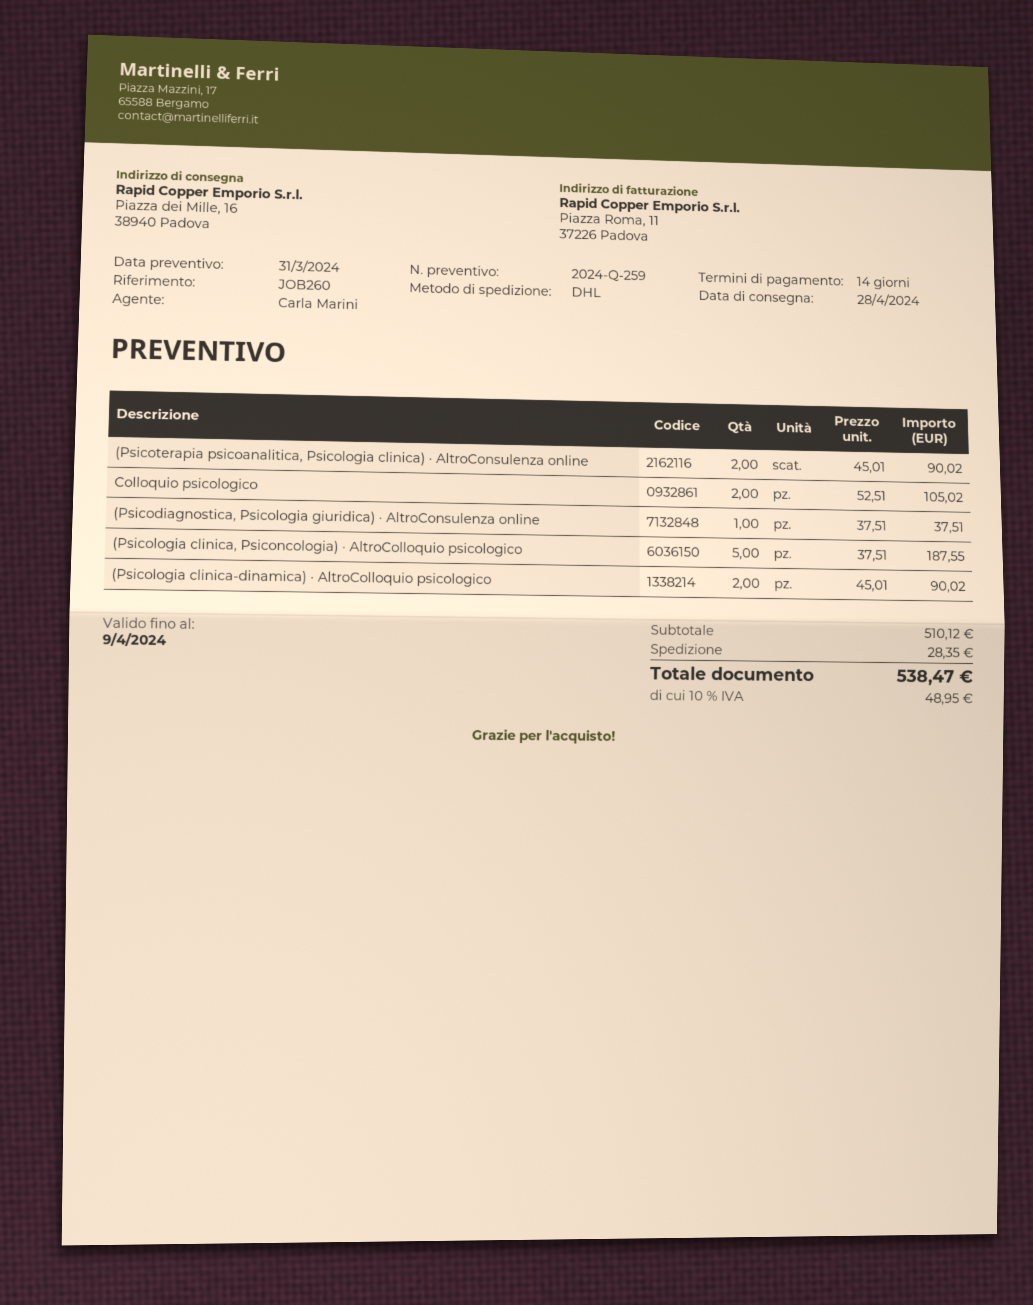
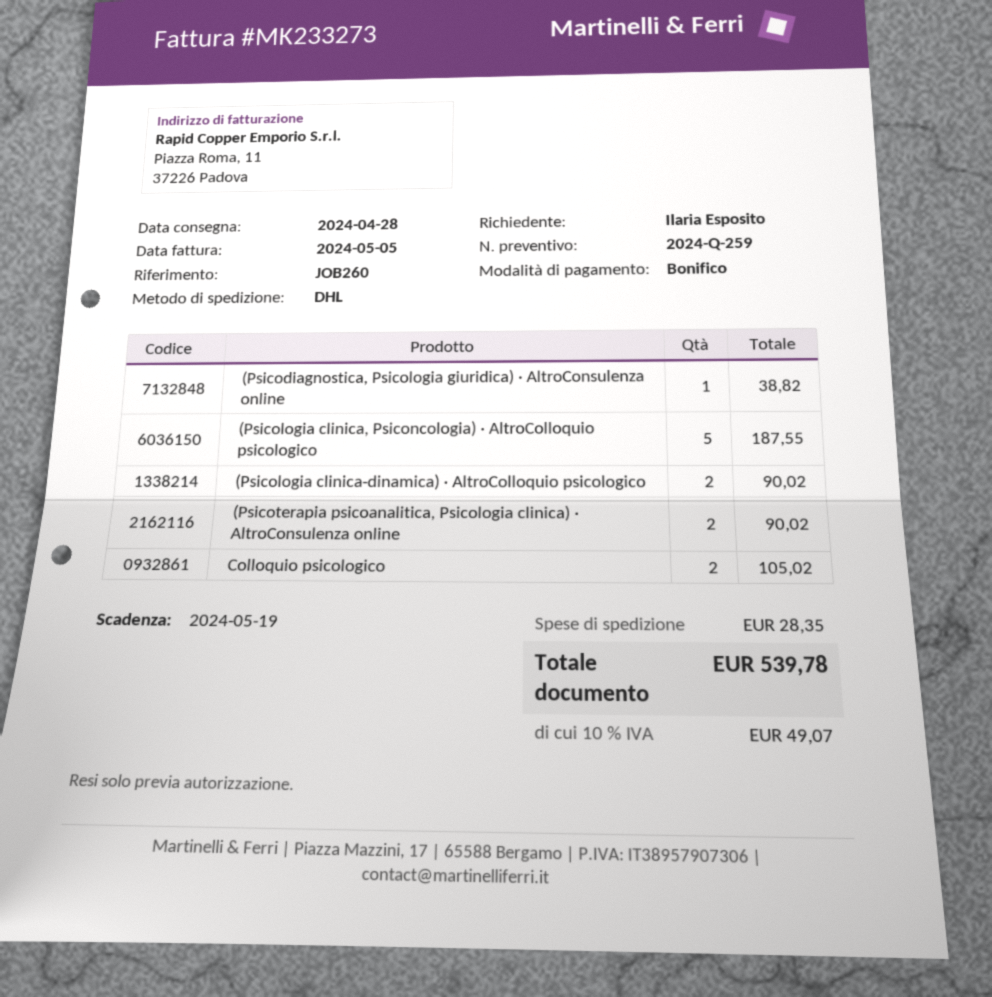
(Psicodiagnostica, Psicologia giuridica) · AltroConsulenza online: 1 for 37.51 -> 1 for 38.82
tax: 10% = 48.95 -> 10% = 49.07
total: 538.47 -> 539.78

